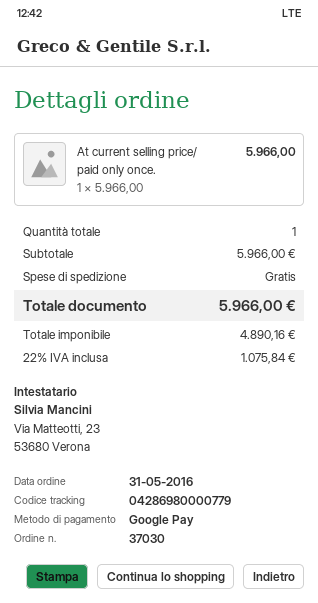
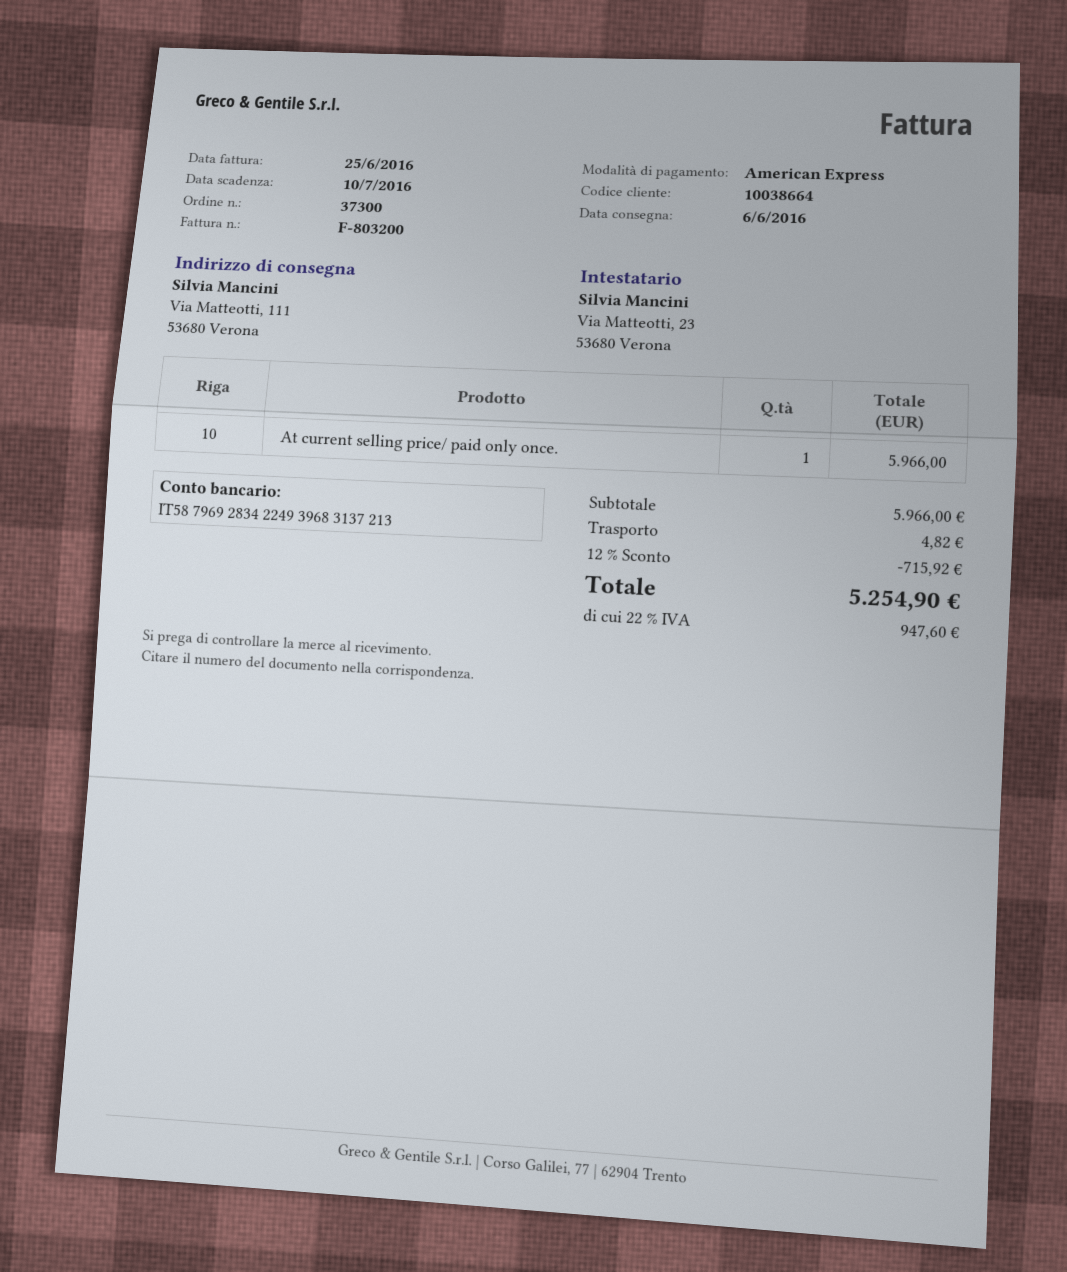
order number: 37030 -> 37300
payment method: Google Pay -> American Express
discount: none -> 12% = 715.92
shipping: 0.00 -> 4.82
tax: 22% = 1075.84 -> 22% = 947.60
total: 5966.00 -> 5254.90

